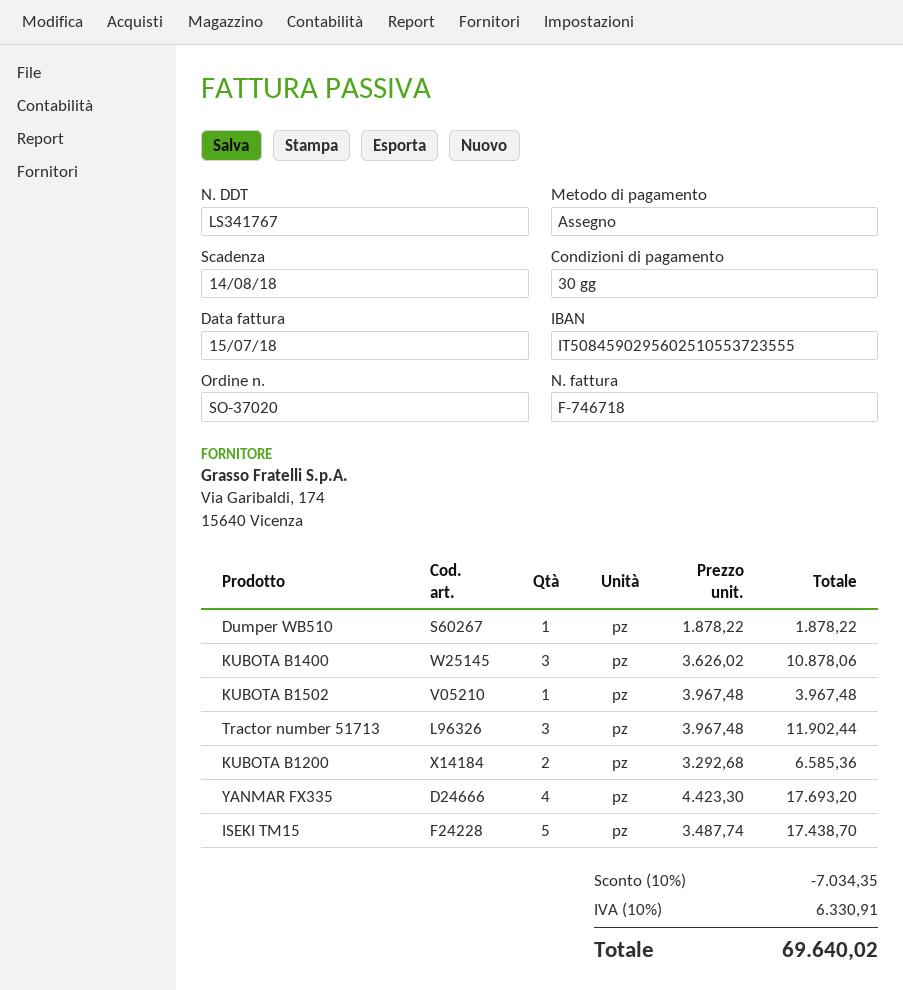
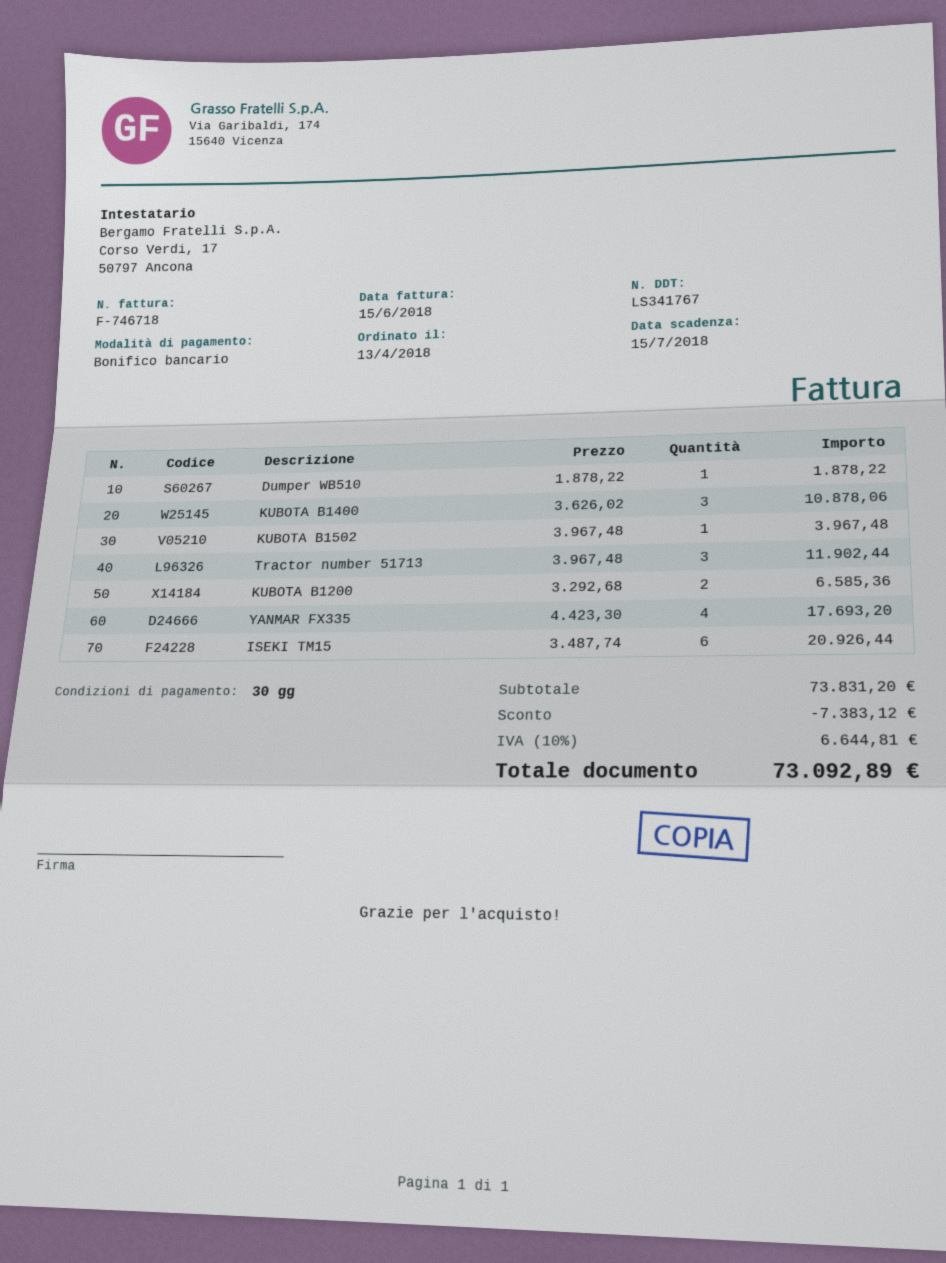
invoice date: 2018-07-15 -> 2018-06-15
due date: 2018-08-14 -> 2018-07-15
payment method: cheque -> bank transfer
ISEKI TM15: 5 x 3487.74 = 17438.70 -> 6 x 3487.74 = 20926.44
discount: 7034.35 -> 7383.12
tax: 10% = 6330.91 -> 10% = 6644.81
total: 69640.02 -> 73092.89

